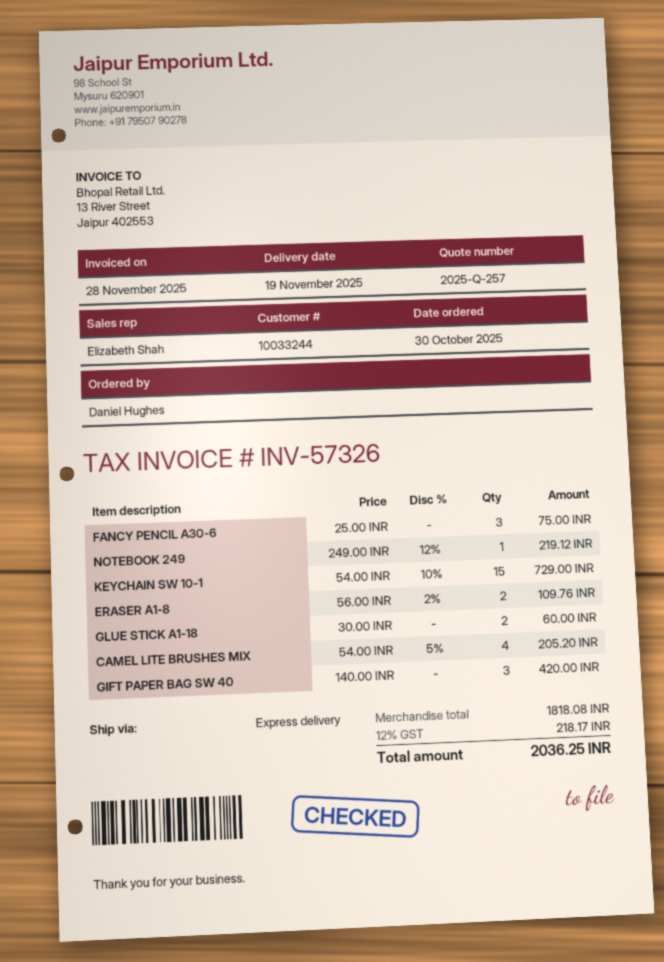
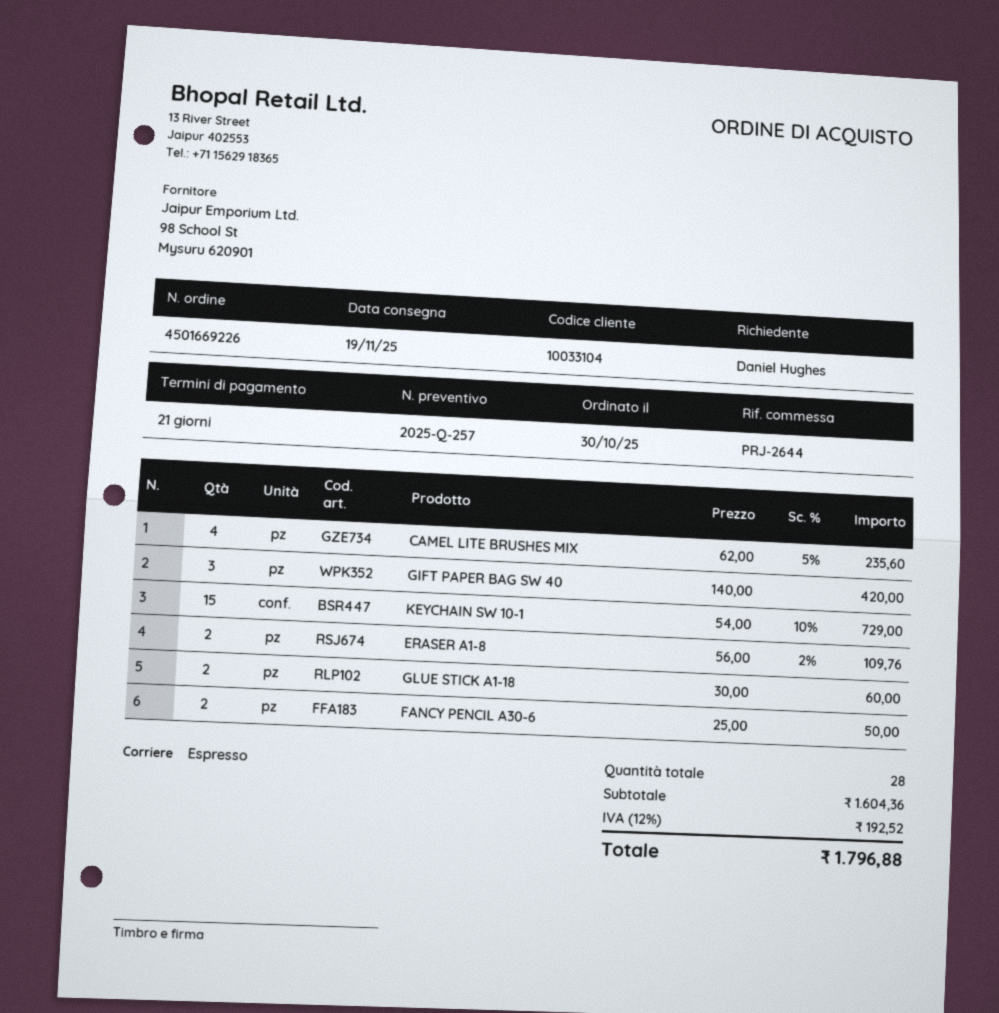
customer number: 10033244 -> 10033104
FANCY PENCIL A30-6: 3 x 25.00 = 75.00 -> 2 x 25.00 = 50.00
NOTEBOOK 249: 1 x 249.00 - 12% = 219.12 -> none
CAMEL LITE BRUSHES MIX: 4 x 54.00 - 5% = 205.20 -> 4 x 62.00 - 5% = 235.60
subtotal: 1818.08 -> 1604.36
tax: 12% = 218.17 -> 12% = 192.52
total: 2036.25 -> 1796.88

